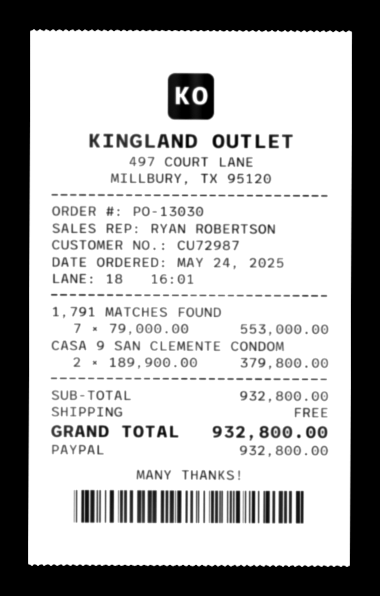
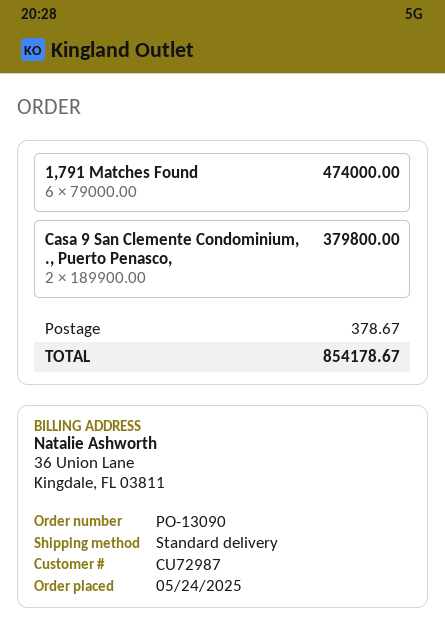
order number: PO-13030 -> PO-13090
1,791 MATCHES FOUND: 7 x 79000.00 = 553000.00 -> 6 x 79000.00 = 474000.00
shipping: 0.00 -> 378.67
total: 932800.00 -> 854178.67

